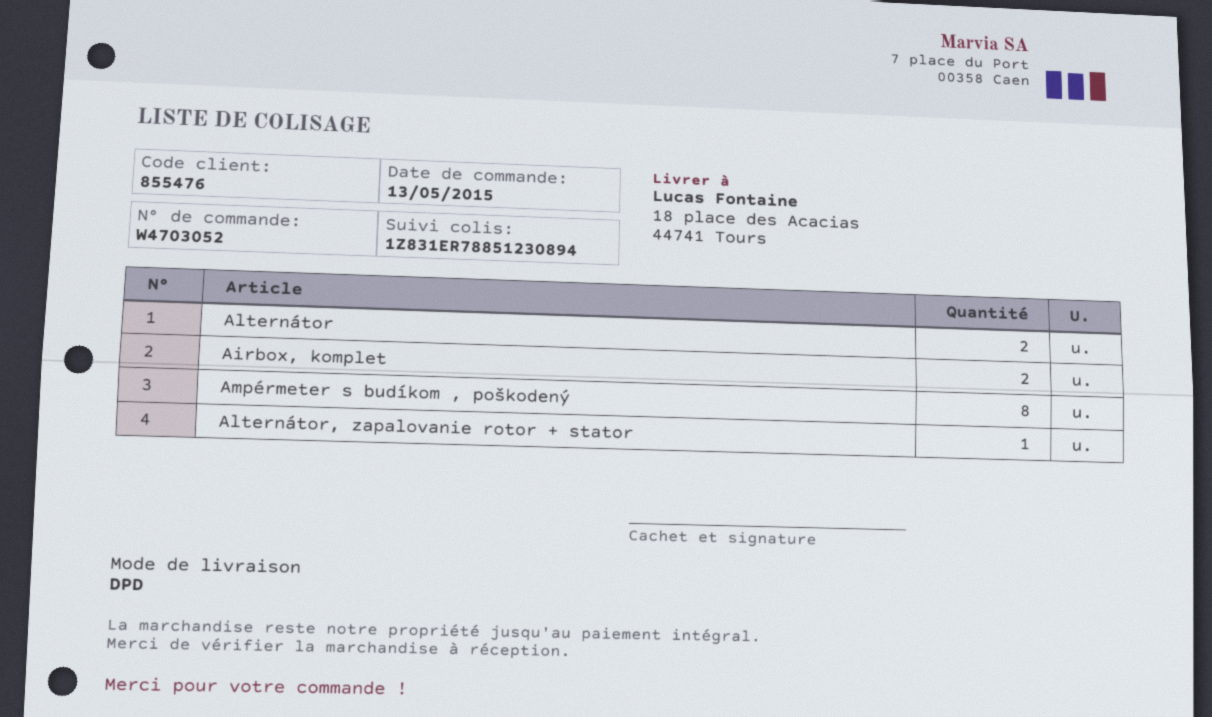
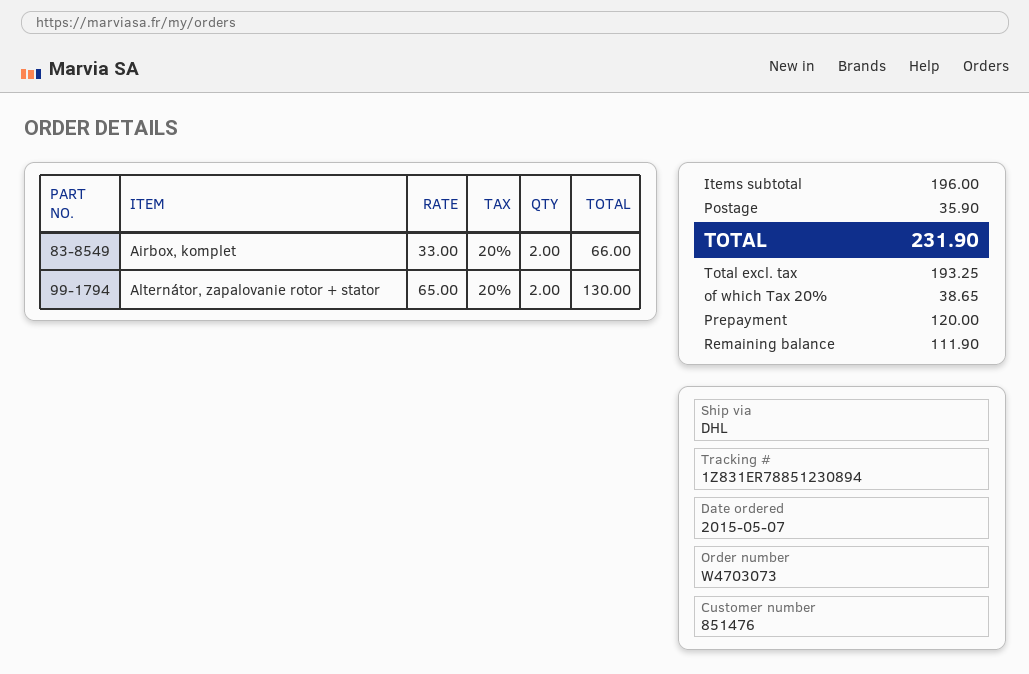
order number: W4703052 -> W4703073
order date: 2015-05-13 -> 2015-05-07
customer number: 855476 -> 851476
shipping method: DPD -> DHL
Alternátor: 2 -> none
Ampérmeter s budíkom , poškodený: 8 -> none
Alternátor, zapalovanie rotor + stator: 1 -> 2

